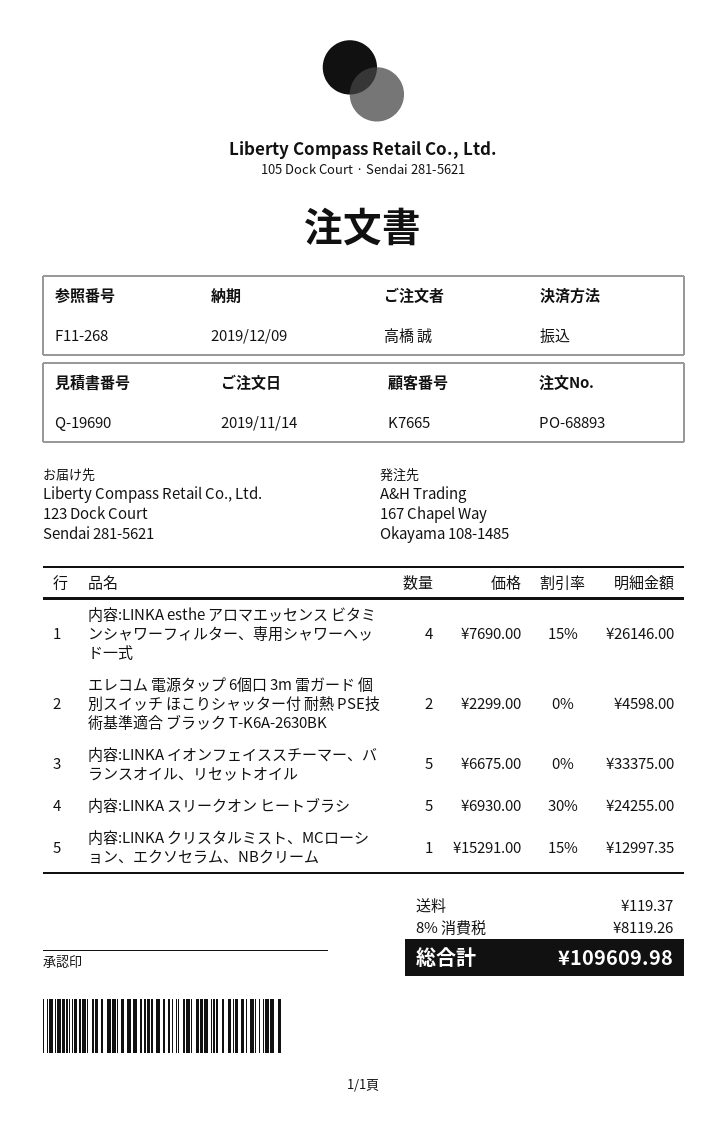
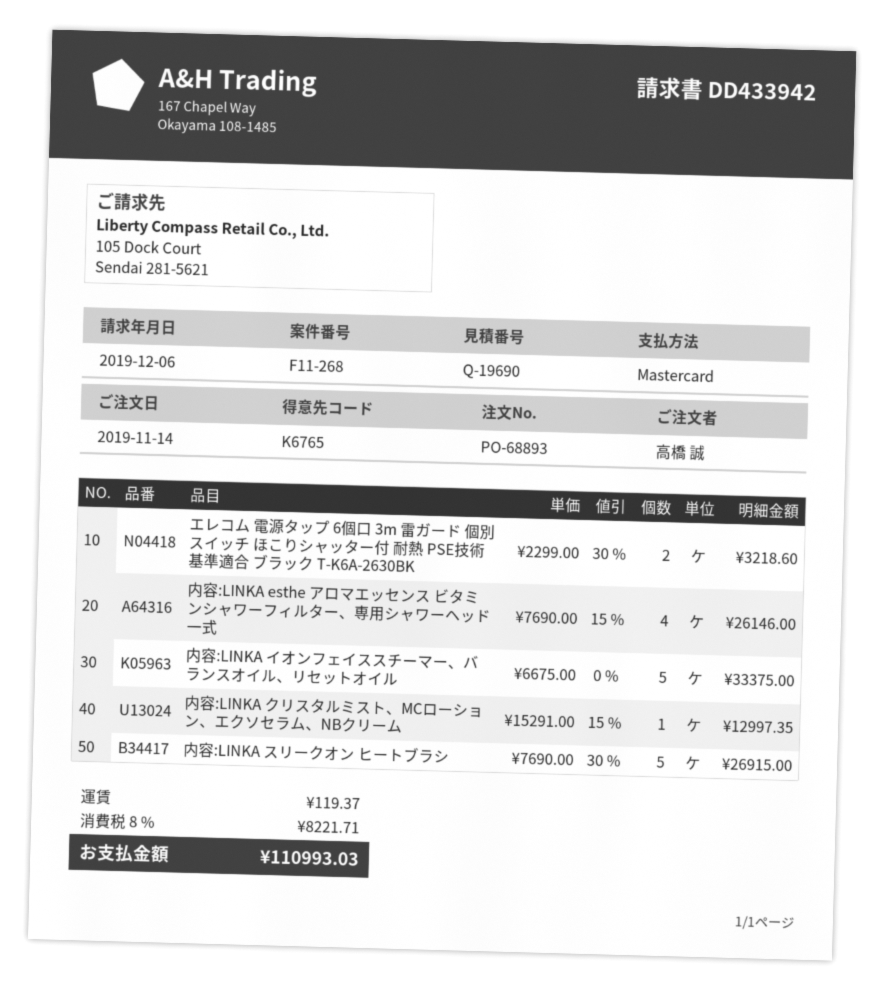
customer number: K7665 -> K6765
payment method: bank transfer -> Mastercard
エレコム 電源タップ 6個口 3m 雷ガード 個別スイッチ ほこりシャッター付 耐熱 PSE技術基準適合 ブラック T-K6A-2630BK: 2 x 2299.00 = 4598.00 -> 2 x 2299.00 - 30% = 3218.60
内容:LINKA スリークオン ヒートブラシ: 5 x 6930.00 - 30% = 24255.00 -> 5 x 7690.00 - 30% = 26915.00
tax: 8% = 8119.26 -> 8% = 8221.71
total: 109609.98 -> 110993.03

